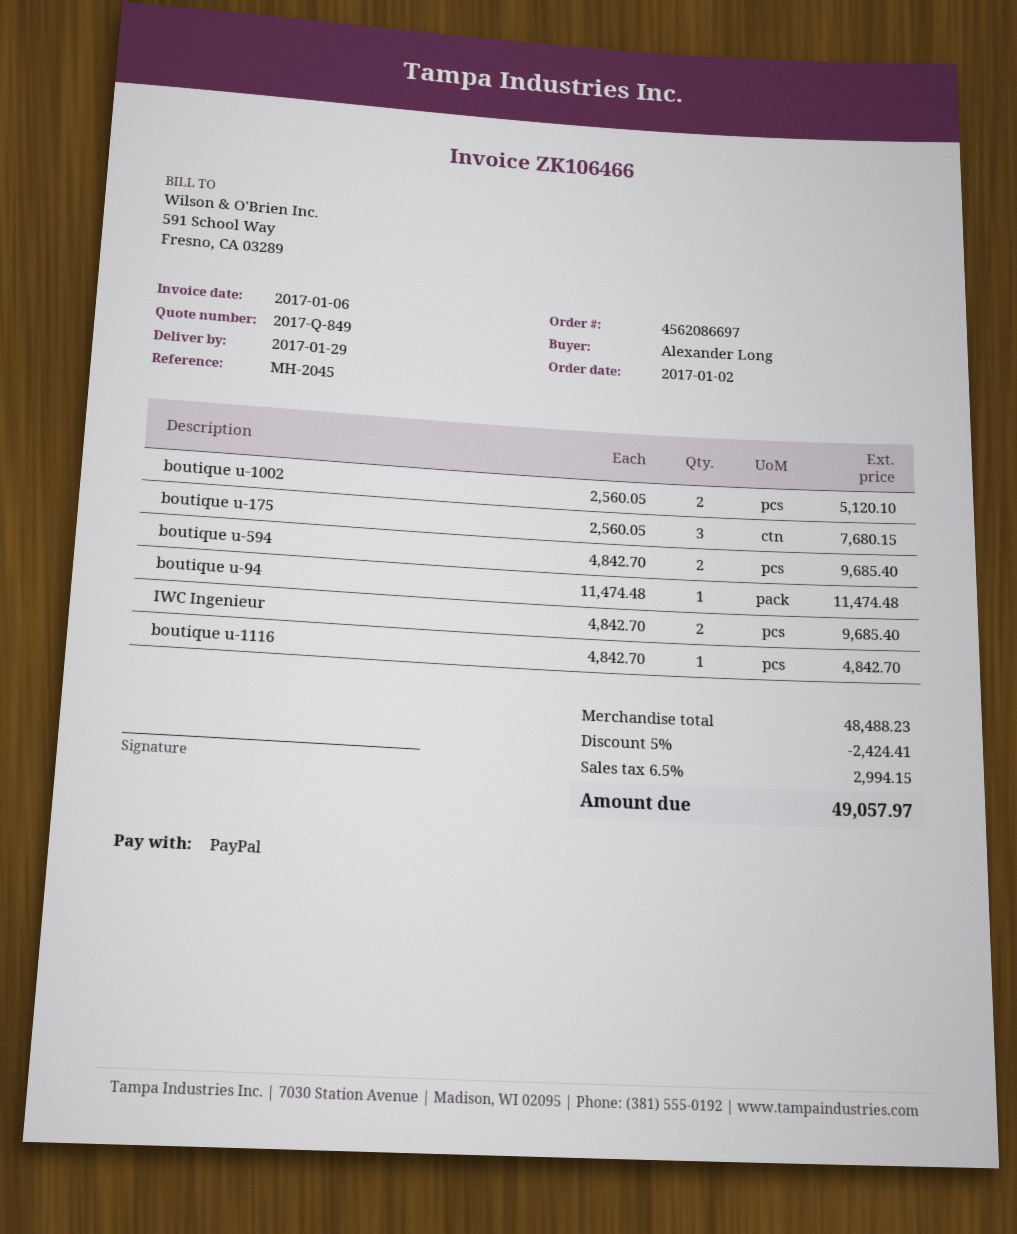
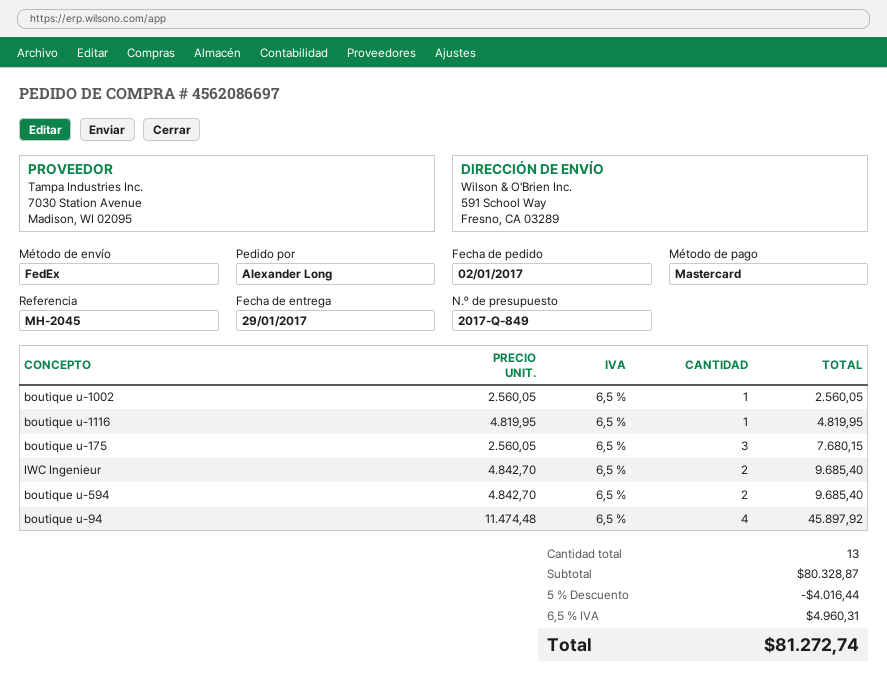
payment method: PayPal -> Mastercard
boutique u-1002: 2 x 2560.05 = 5120.10 -> 1 x 2560.05 = 2560.05
boutique u-94: 1 x 11474.48 = 11474.48 -> 4 x 11474.48 = 45897.92
boutique u-1116: 1 x 4842.70 = 4842.70 -> 1 x 4819.95 = 4819.95
subtotal: 48488.23 -> 80328.87
discount: 5% = 2424.41 -> 5% = 4016.44
tax: 6.5% = 2994.15 -> 6.5% = 4960.31
total: 49057.97 -> 81272.74

